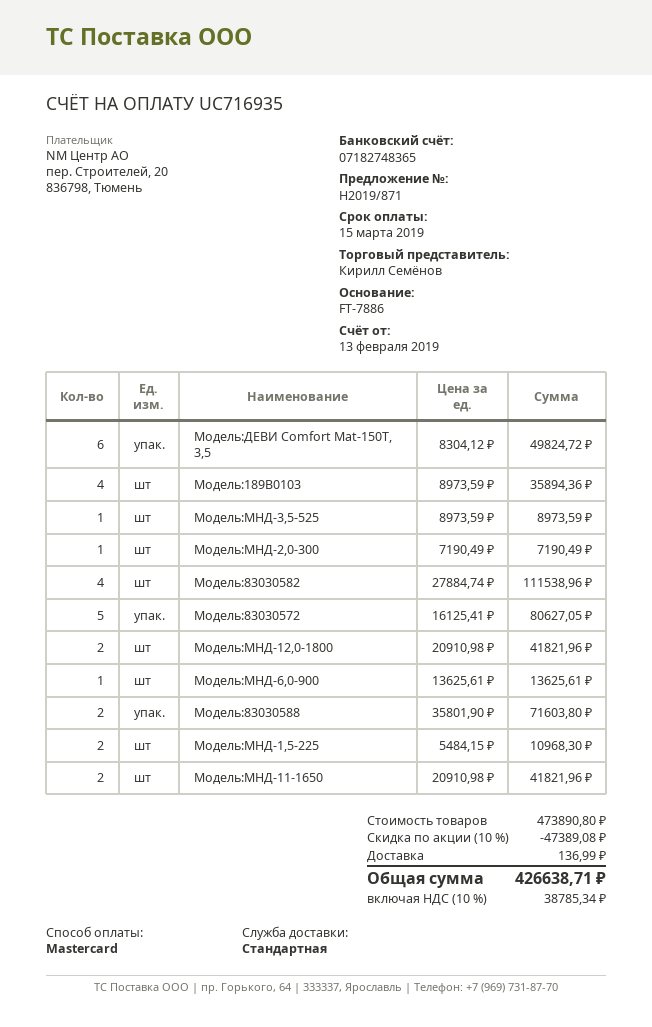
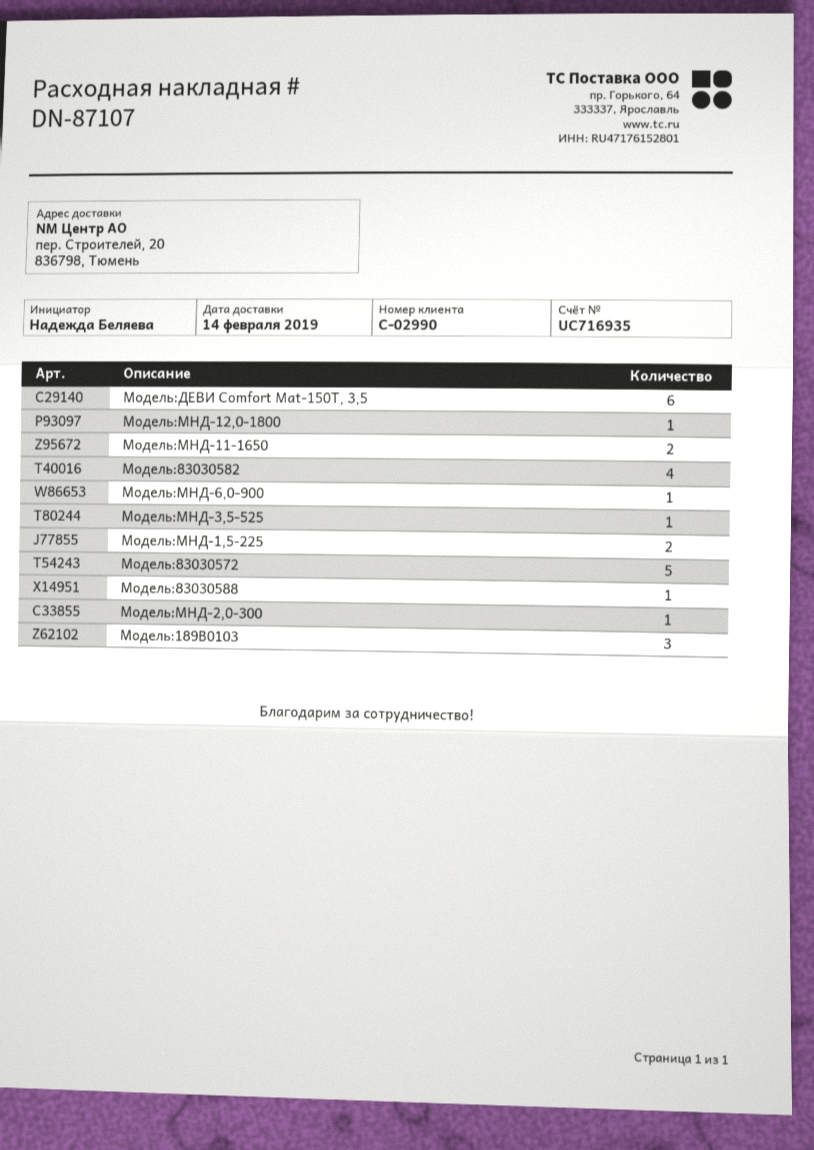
Модель:189B0103: 4 -> 3
Модель:МНД-12,0-1800: 2 -> 1
Модель:83030588: 2 -> 1

